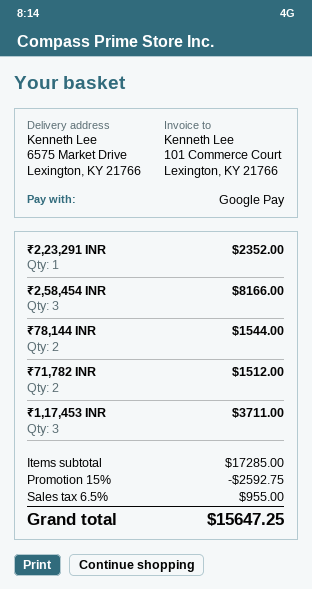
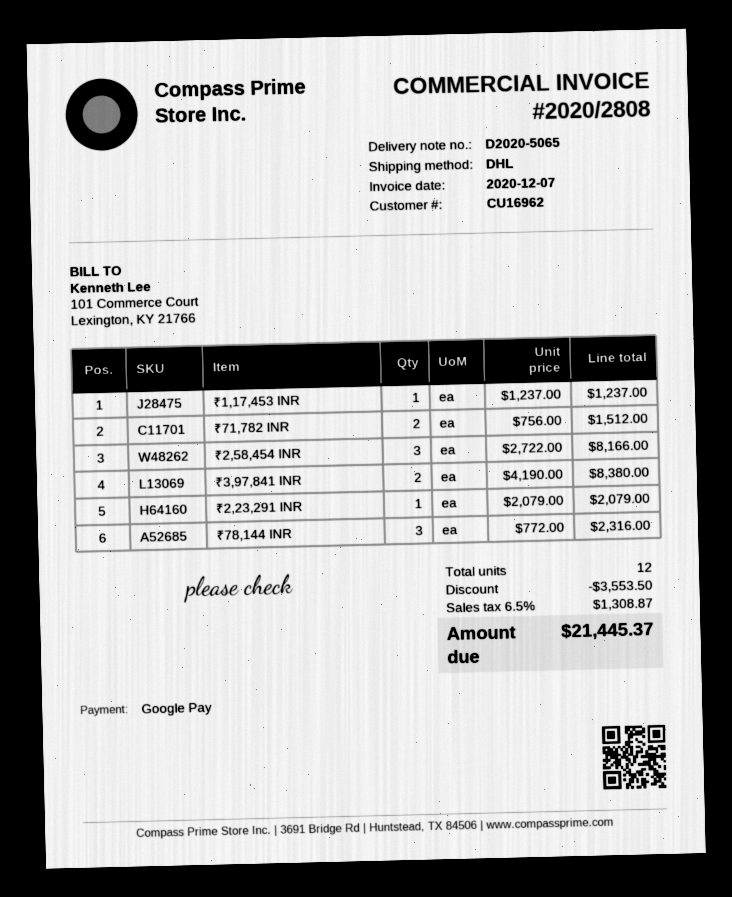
₹2,23,291 INR: 1 for 2352.00 -> 1 for 2079.00
₹78,144 INR: 2 for 1544.00 -> 3 for 2316.00
₹1,17,453 INR: 3 for 3711.00 -> 1 for 1237.00
₹3,97,841 INR: none -> 2 for 8380.00
discount: 2592.75 -> 3553.50
tax: 6.5% = 955.00 -> 6.5% = 1308.87
total: 15647.25 -> 21445.37

